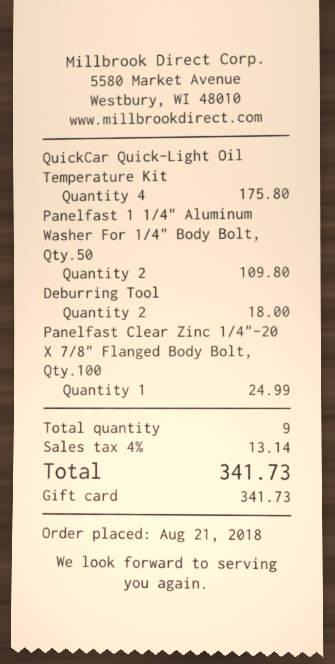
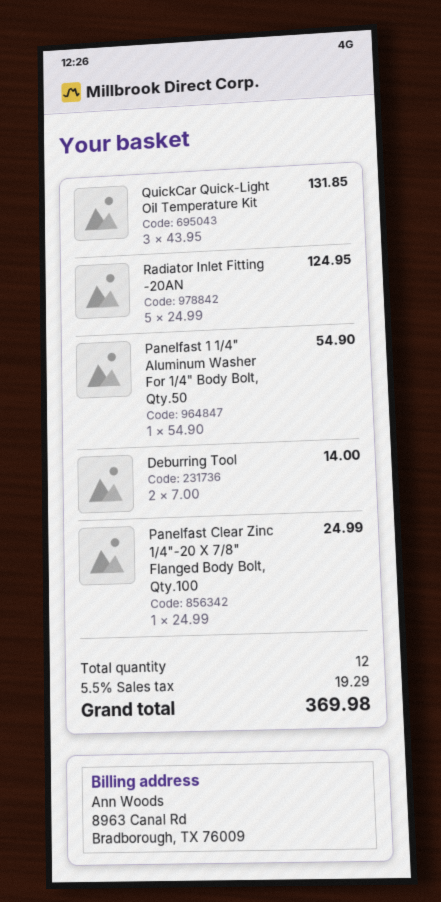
QuickCar Quick-Light Oil Temperature Kit: 4 for 175.80 -> 3 for 131.85
Panelfast 1 1/4" Aluminum Washer For 1/4" Body Bolt, Qty.50: 2 for 109.80 -> 1 for 54.90
Deburring Tool: 2 for 18.00 -> 2 for 14.00
Radiator Inlet Fitting -20AN: none -> 5 for 124.95
total quantity: 9 -> 12
tax: 4% = 13.14 -> 5.5% = 19.29
total: 341.73 -> 369.98

